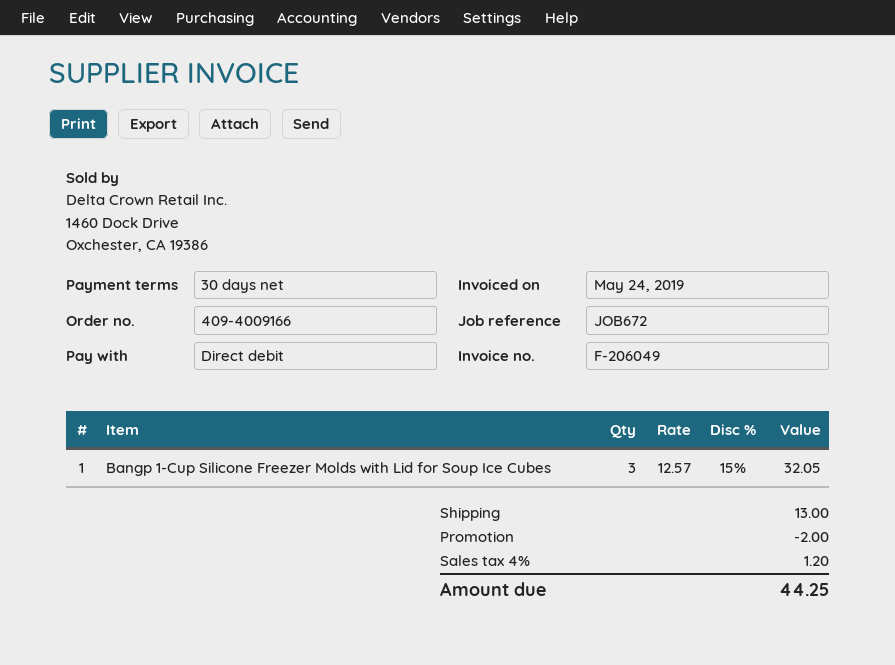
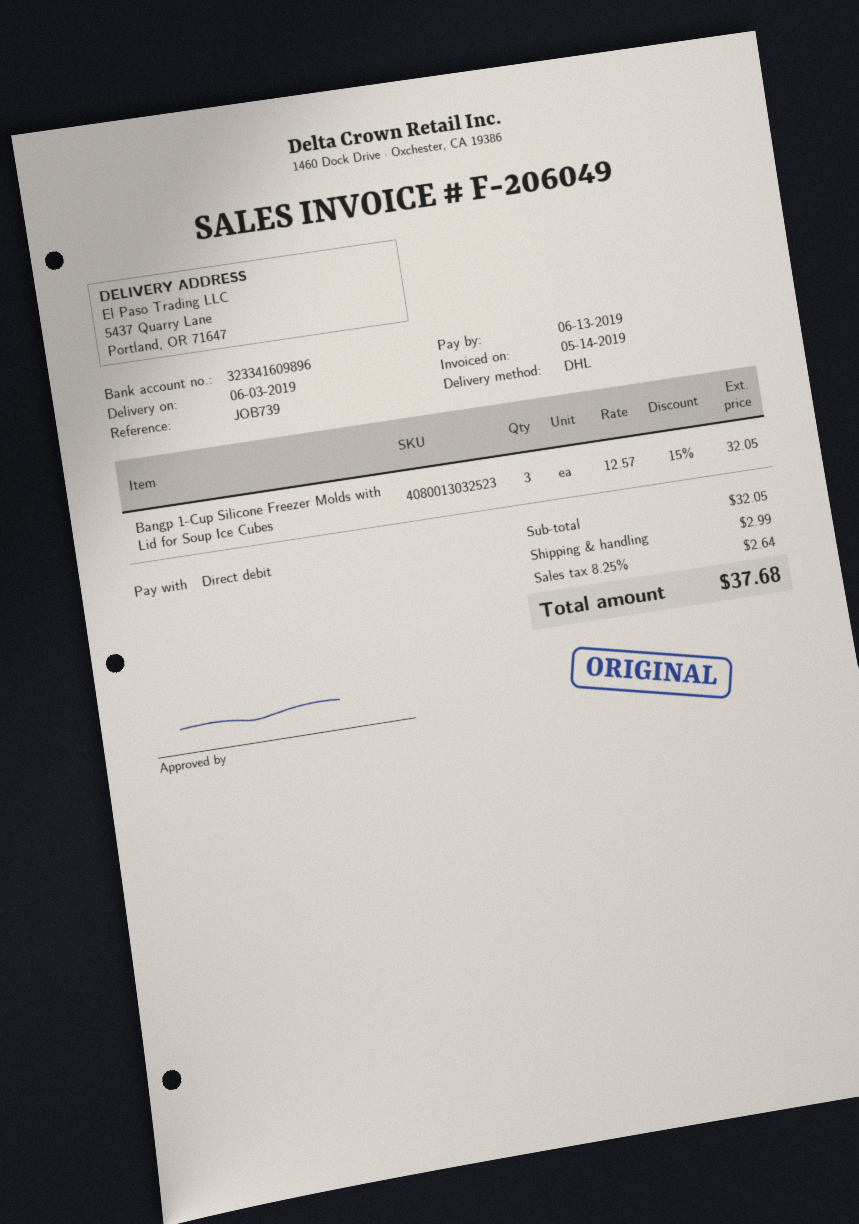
invoice date: 2019-05-24 -> 2019-05-14
reference: JOB672 -> JOB739
discount: 2.00 -> none
shipping: 13.00 -> 2.99
tax: 4% = 1.20 -> 8.25% = 2.64
total: 44.25 -> 37.68

